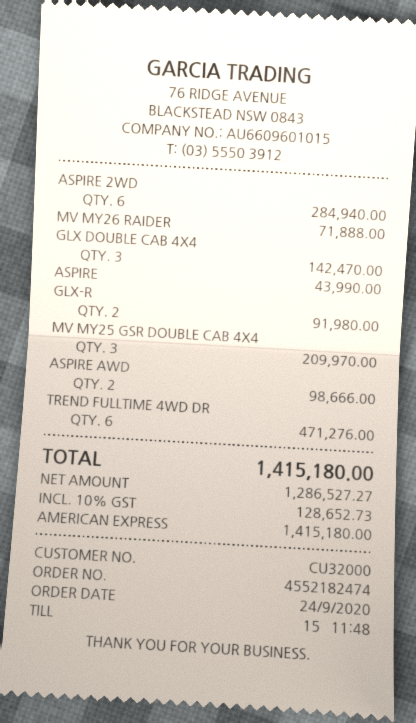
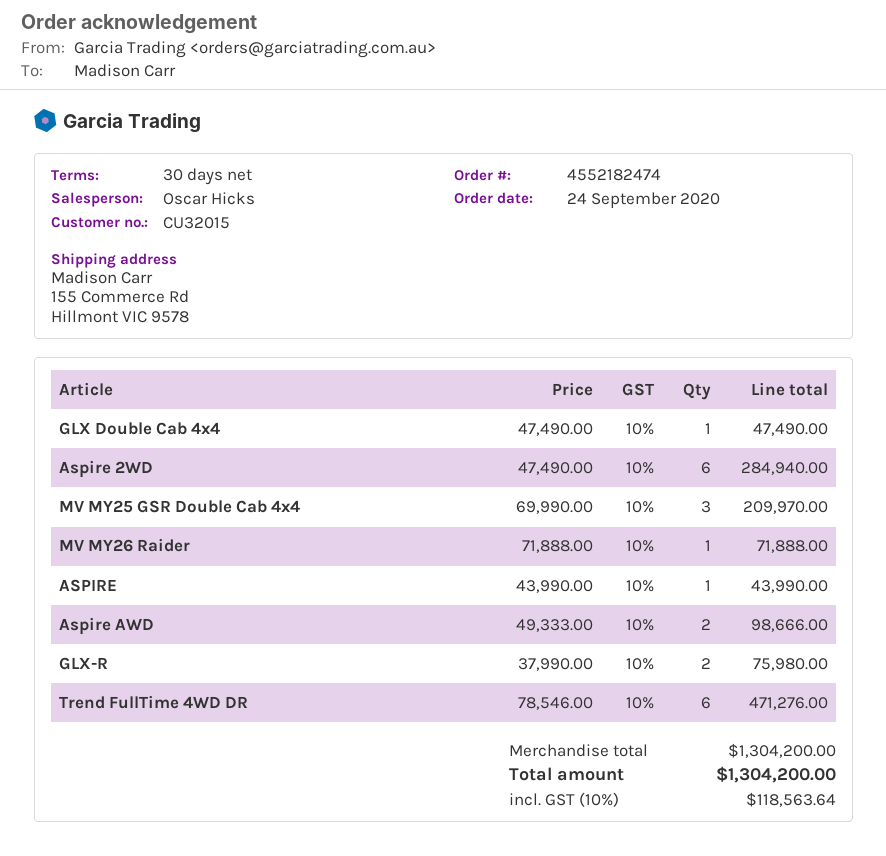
customer number: CU32000 -> CU32015
GLX DOUBLE CAB 4X4: 3 for 142470.00 -> 1 for 47490.00
GLX-R: 2 for 91980.00 -> 2 for 75980.00
tax: 10% = 128652.73 -> 10% = 118563.64
total: 1415180.00 -> 1304200.00

